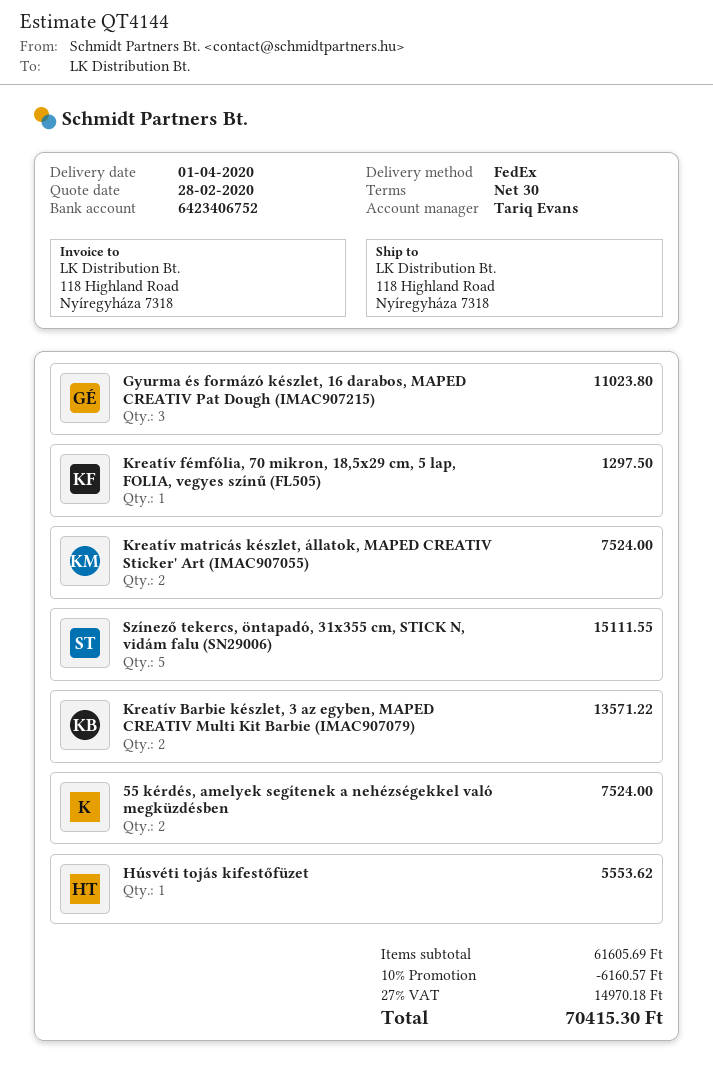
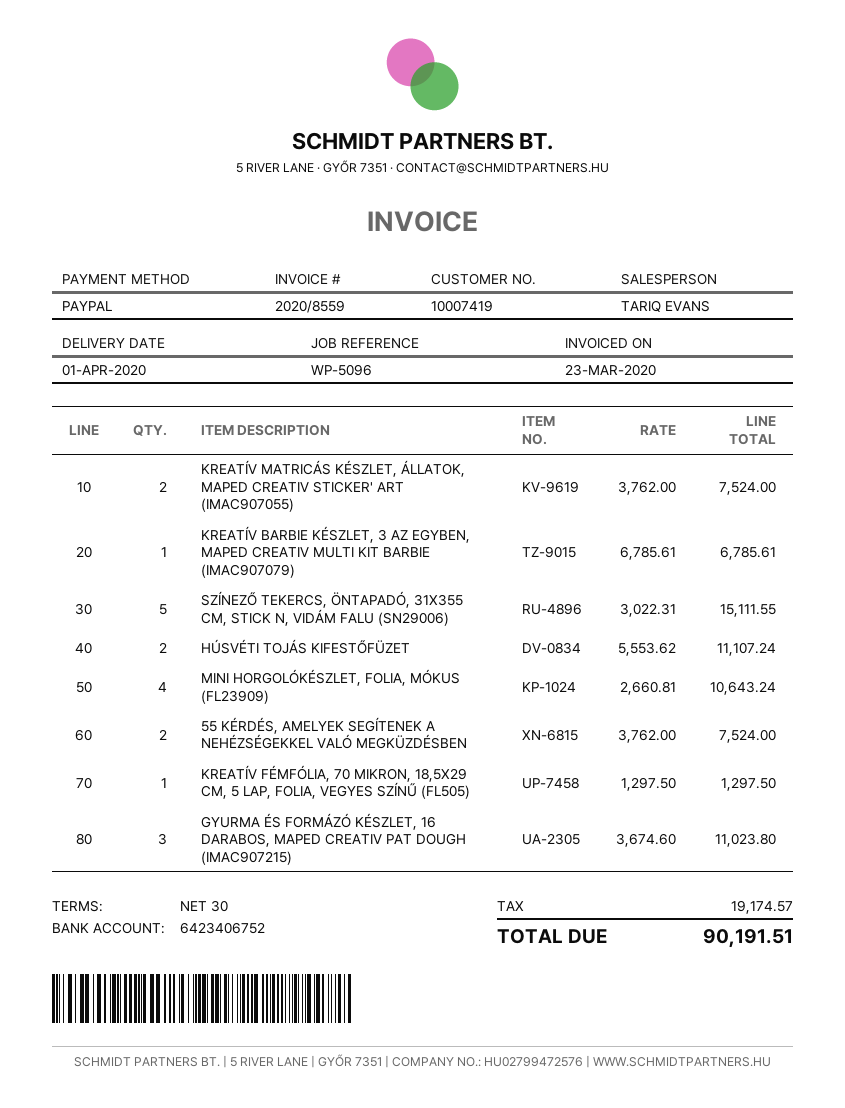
Kreatív Barbie készlet, 3 az egyben, MAPED CREATIV Multi Kit Barbie (IMAC907079): 2 for 13571.22 -> 1 for 6785.61
Húsvéti tojás kifestőfüzet: 1 for 5553.62 -> 2 for 11107.24
MINI HORGOLÓKÉSZLET, FOLIA, MÓKUS (FL23909): none -> 4 for 10643.24
discount: 10% = 6160.57 -> none
tax: 14970.18 -> 19174.57
total: 70415.30 -> 90191.51

